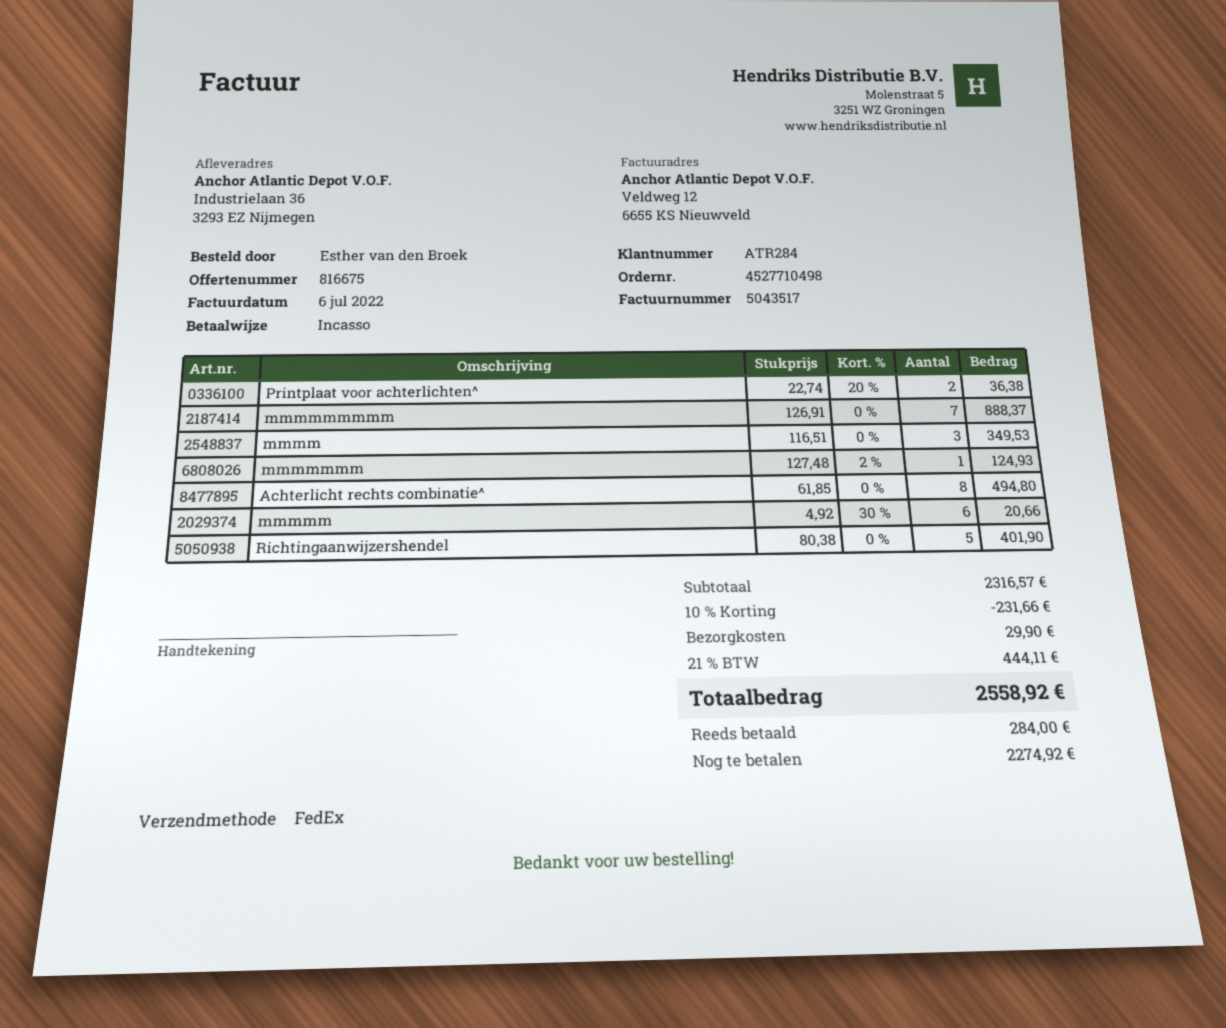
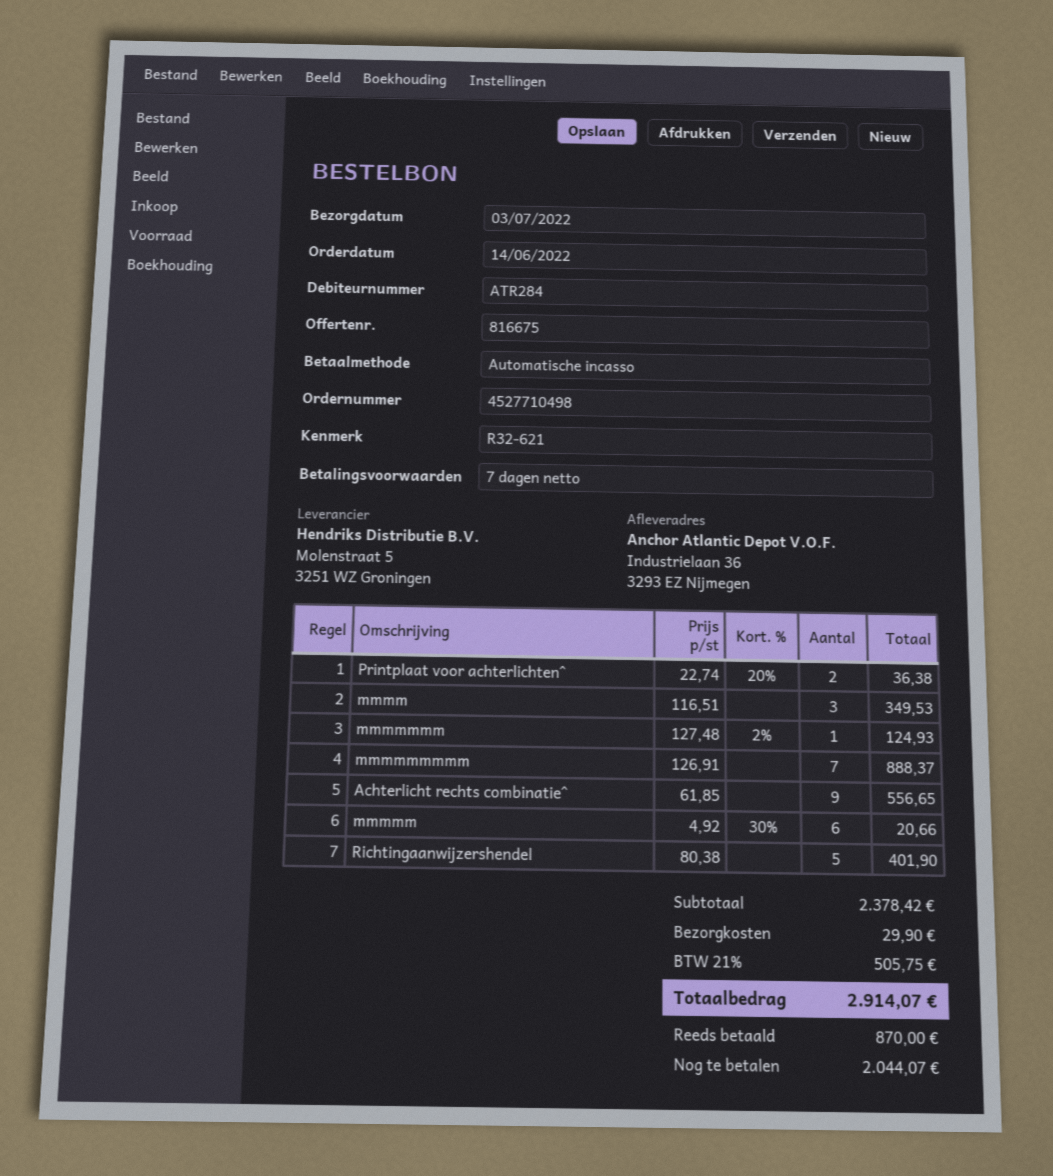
Achterlicht rechts combinatie^: 8 x 61.85 = 494.80 -> 9 x 61.85 = 556.65
subtotal: 2316.57 -> 2378.42
discount: 10% = 231.66 -> none
tax: 21% = 444.11 -> 21% = 505.75
total: 2558.92 -> 2914.07
deposit: 284.00 -> 870.00
balance: 2274.92 -> 2044.07

